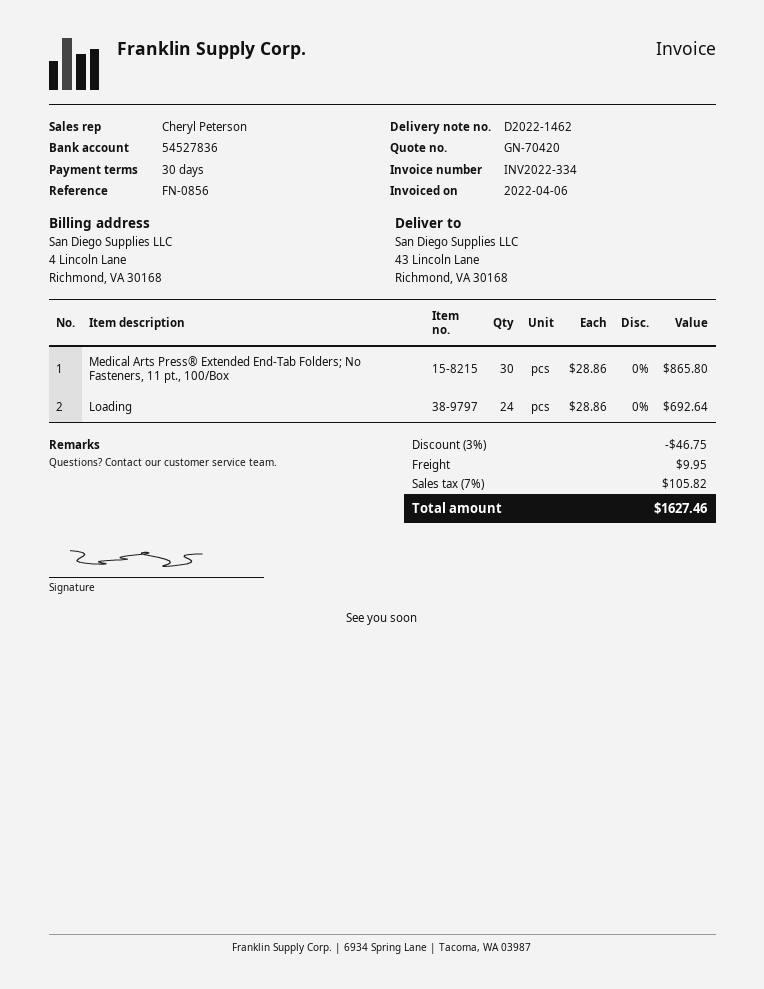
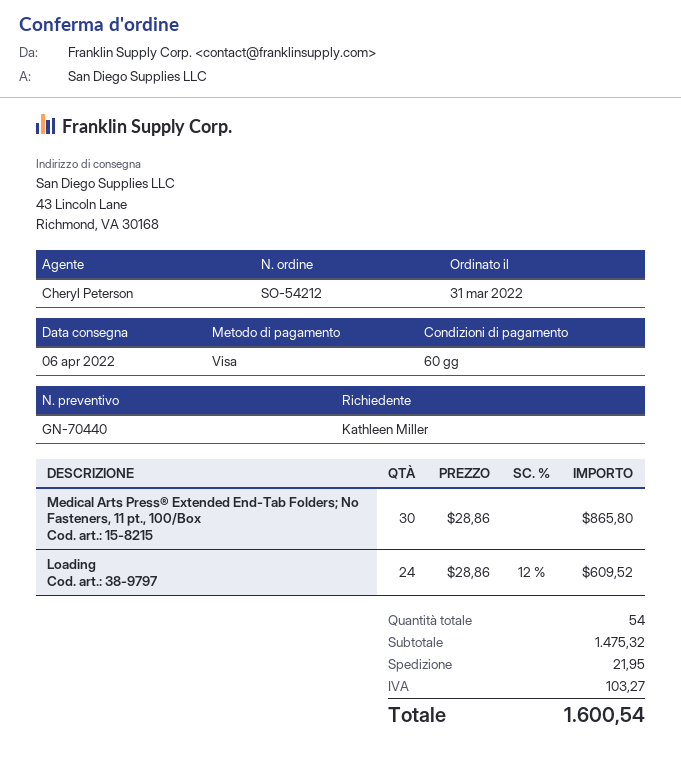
quote number: GN-70420 -> GN-70440
payment terms: 30 days -> 60 days
Loading: 24 x 28.86 = 692.64 -> 24 x 28.86 - 12% = 609.52
discount: 3% = 46.75 -> none
shipping: 9.95 -> 21.95
tax: 105.82 -> 103.27
total: 1627.46 -> 1600.54

